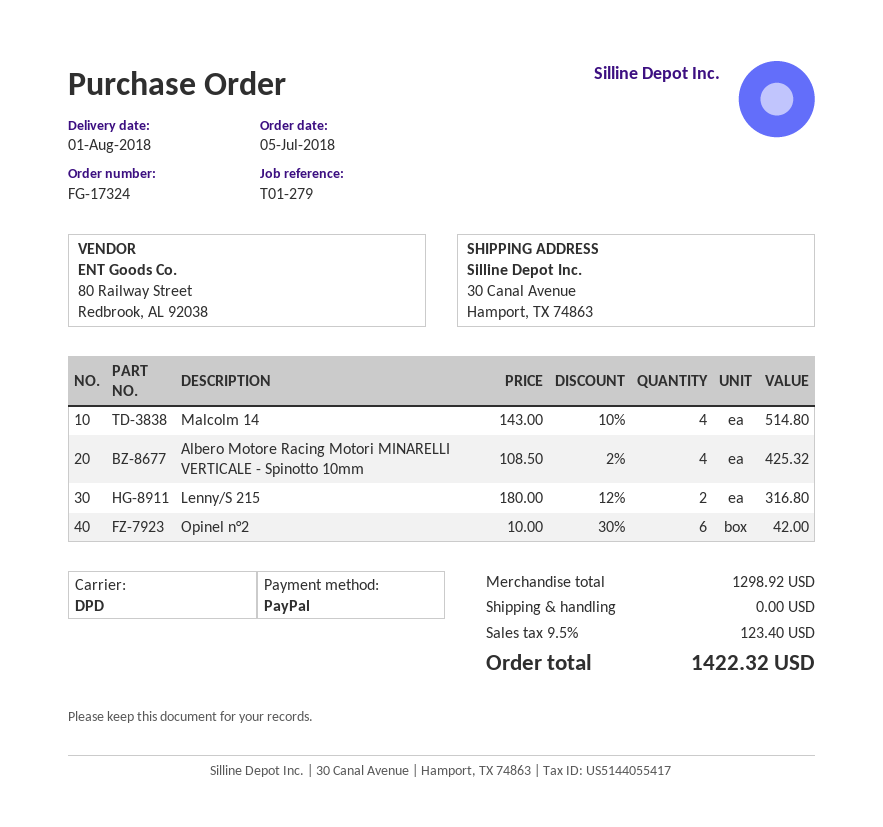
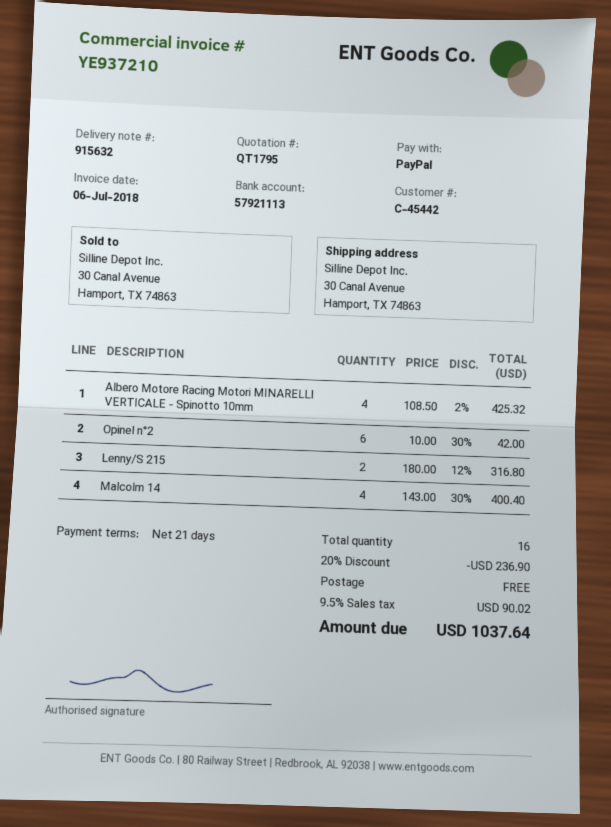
Malcolm 14: 4 x 143.00 - 10% = 514.80 -> 4 x 143.00 - 30% = 400.40
discount: none -> 20% = 236.90
tax: 9.5% = 123.40 -> 9.5% = 90.02
total: 1422.32 -> 1037.64

